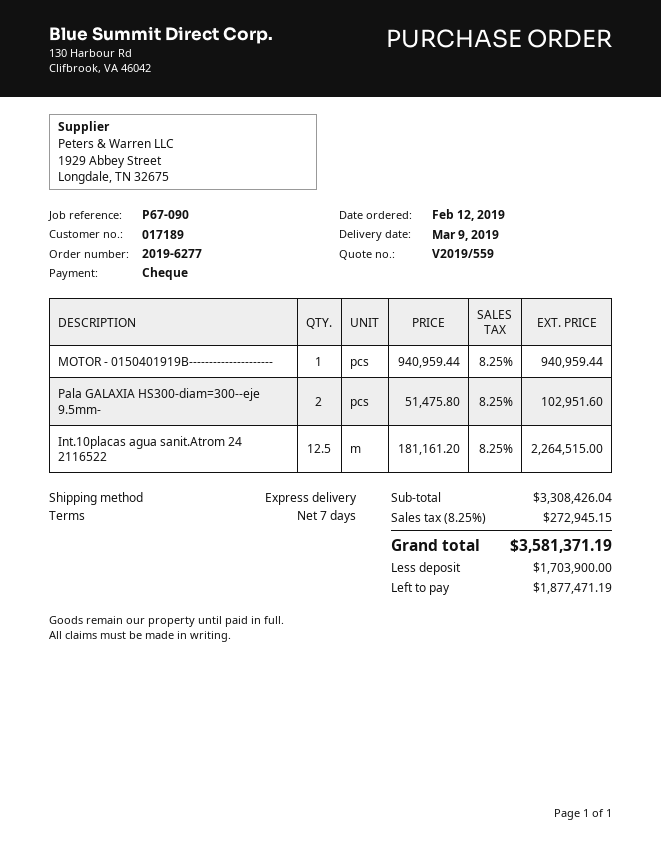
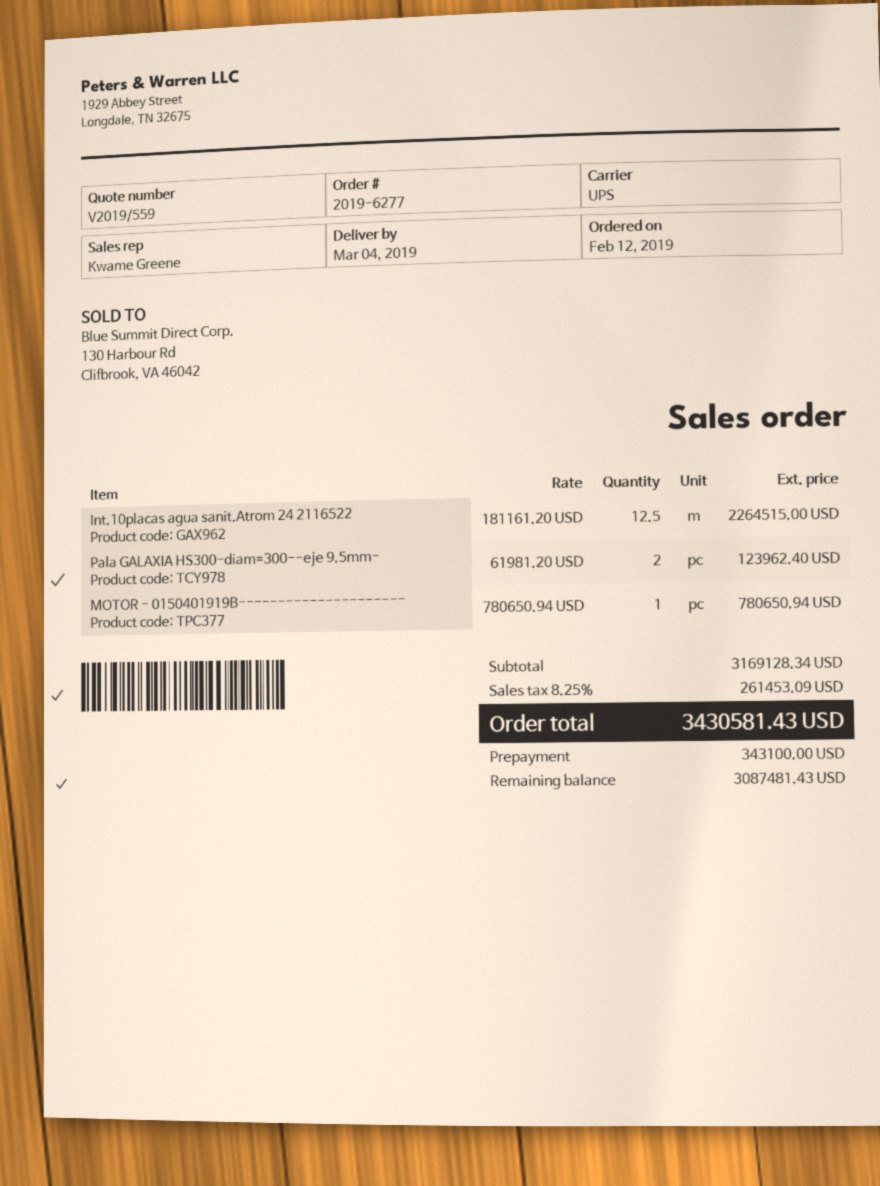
delivery date: 2019-03-09 -> 2019-03-04
shipping method: express -> UPS
MOTOR - 0150401919B---------------------: 1 x 940959.44 = 940959.44 -> 1 x 780650.94 = 780650.94
Pala GALAXIA HS300-diam=300--eje 9.5mm-: 2 x 51475.80 = 102951.60 -> 2 x 61981.20 = 123962.40
subtotal: 3308426.04 -> 3169128.34
tax: 8.25% = 272945.15 -> 8.25% = 261453.09
total: 3581371.19 -> 3430581.43
deposit: 1703900.00 -> 343100.00
balance: 1877471.19 -> 3087481.43

